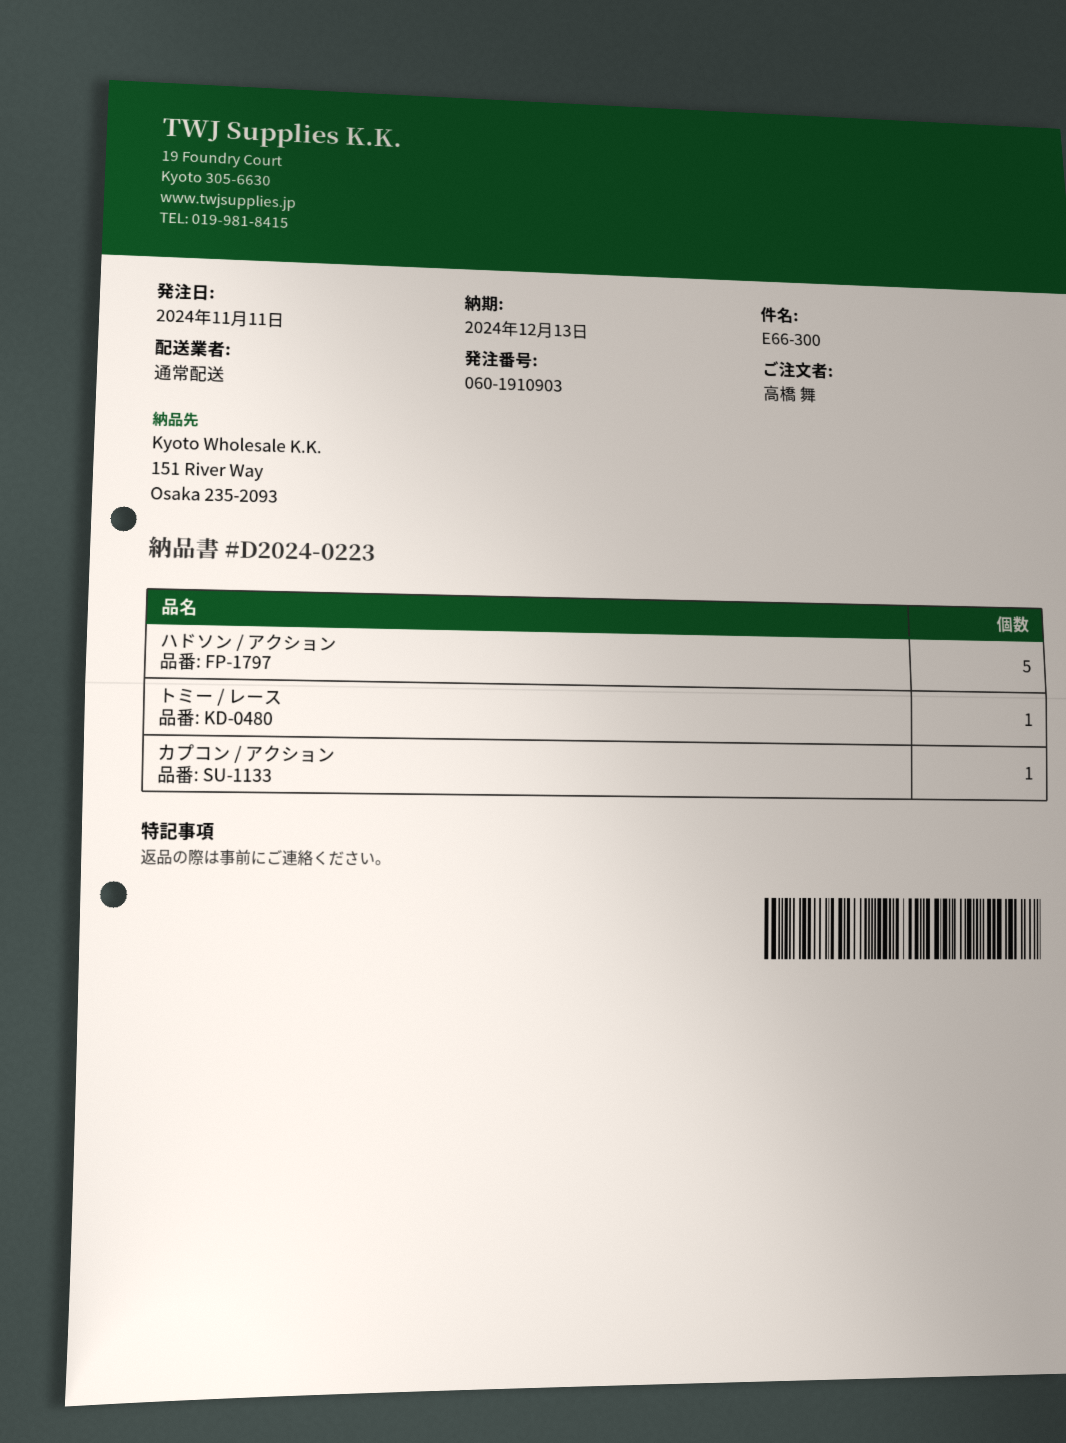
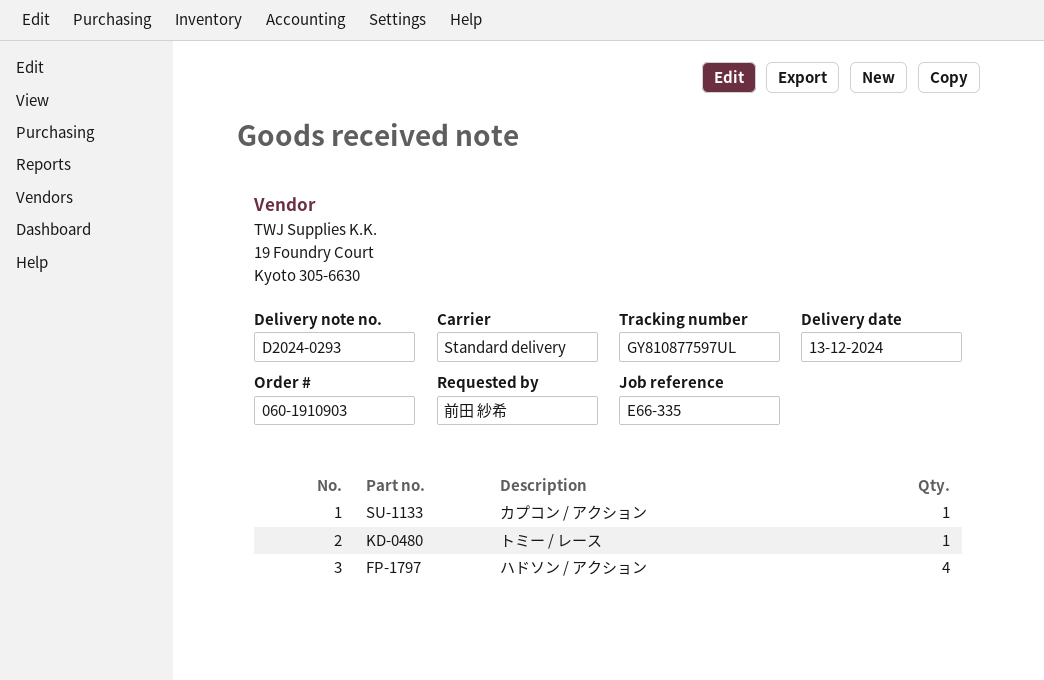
delivery note number: D2024-0223 -> D2024-0293
reference: E66-300 -> E66-335
ordered by: 高橋 舞 -> 前田 紗希
ハドソン / アクション: 5 -> 4

